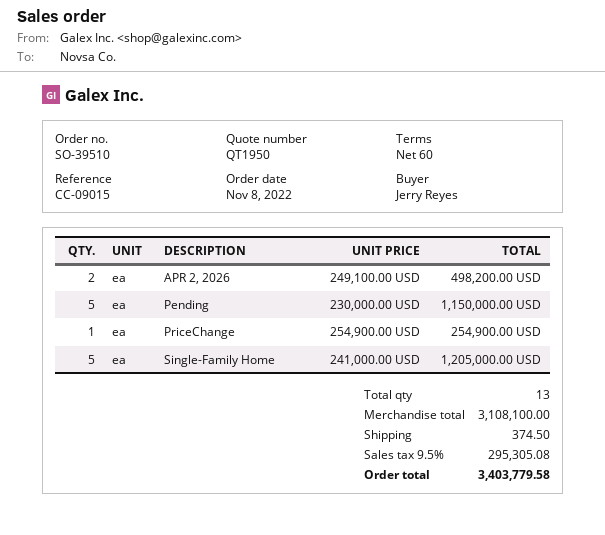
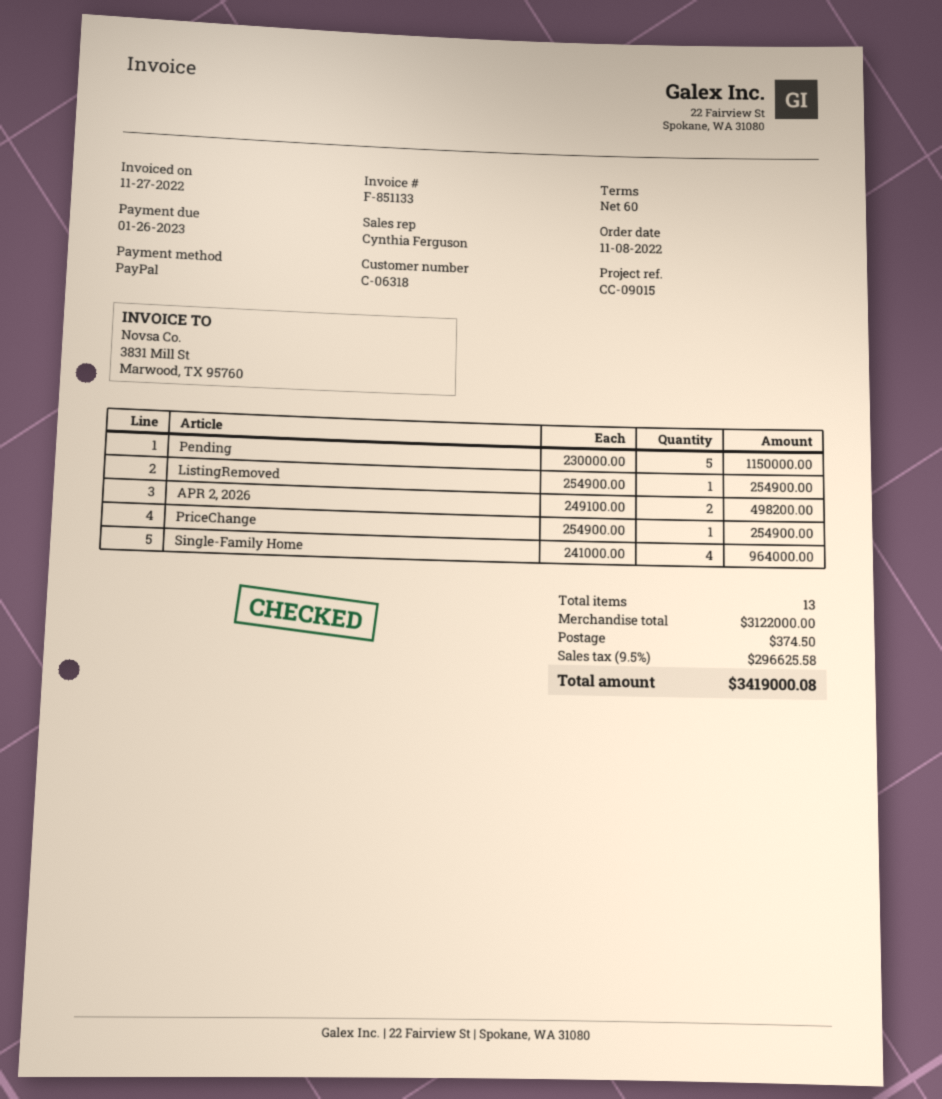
Single-Family Home: 5 x 241000.00 = 1205000.00 -> 4 x 241000.00 = 964000.00
ListingRemoved: none -> 1 x 254900.00 = 254900.00
subtotal: 3108100.00 -> 3122000.00
tax: 9.5% = 295305.08 -> 9.5% = 296625.58
total: 3403779.58 -> 3419000.08

